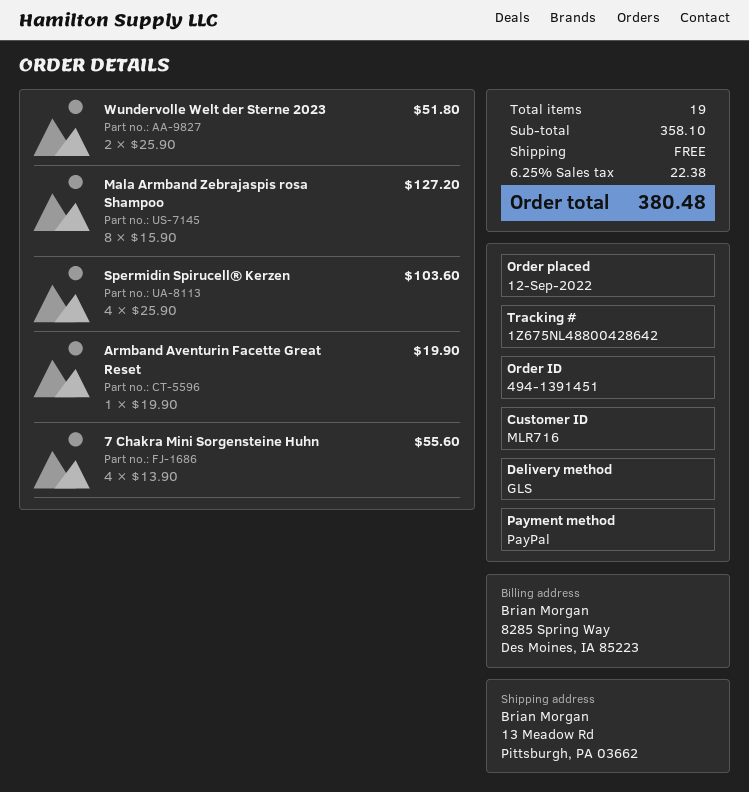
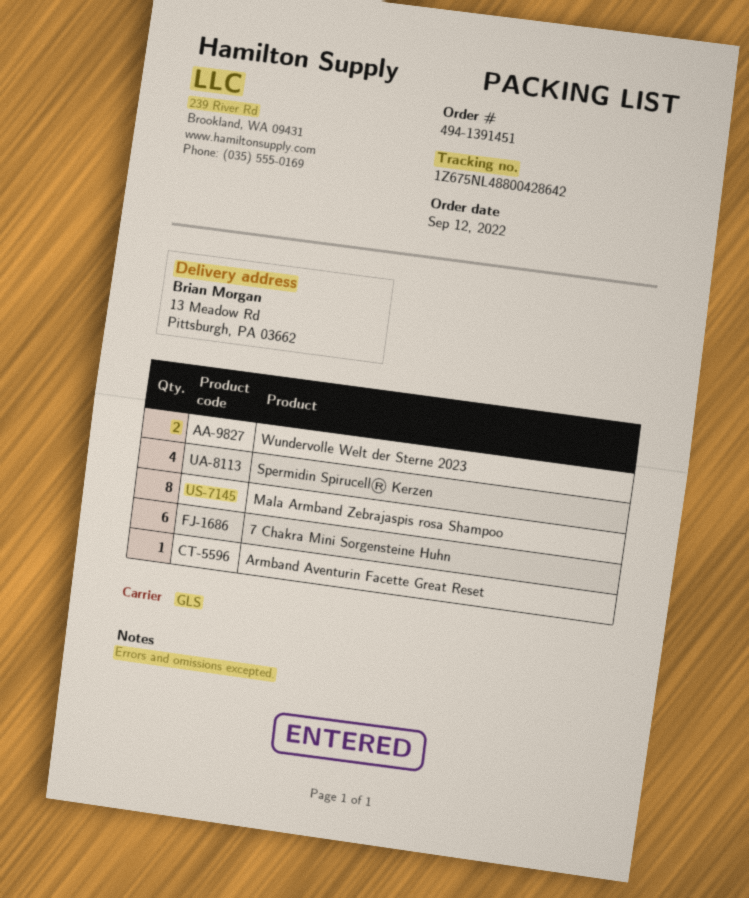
7 Chakra Mini Sorgensteine Huhn: 4 -> 6

